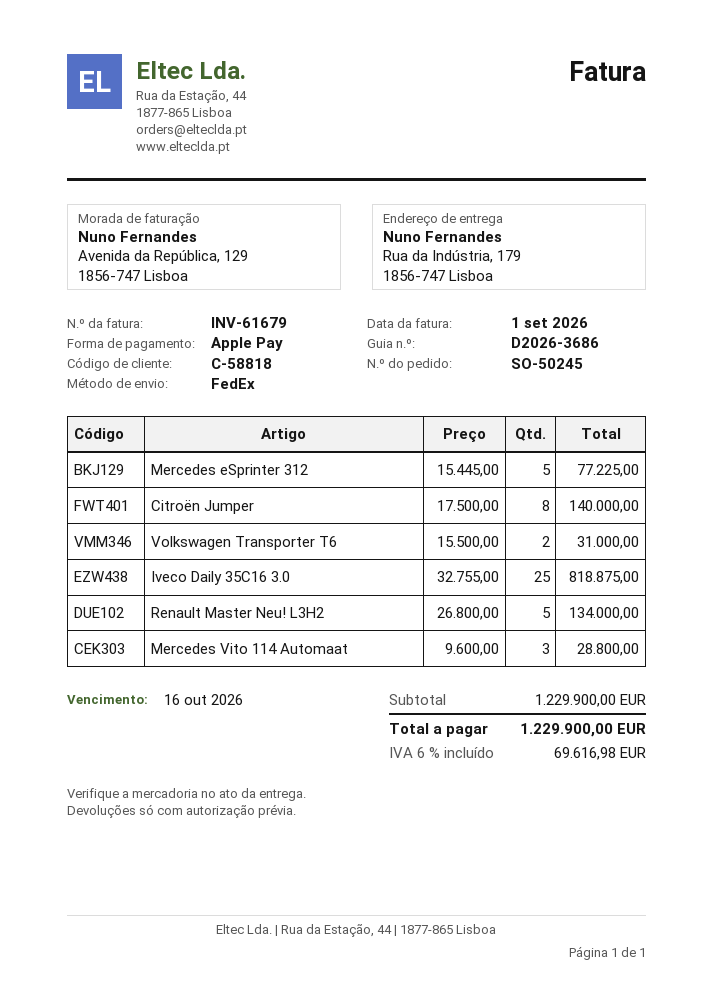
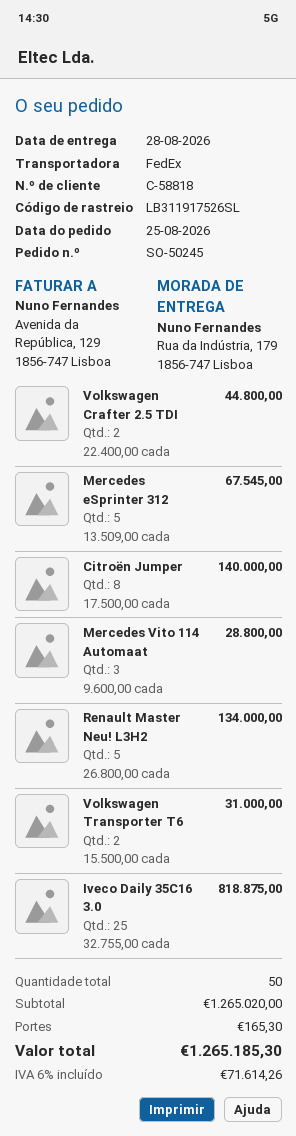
Mercedes eSprinter 312: 5 x 15445.00 = 77225.00 -> 5 x 13509.00 = 67545.00
Volkswagen Crafter 2.5 TDI: none -> 2 x 22400.00 = 44800.00
subtotal: 1229900.00 -> 1265020.00
shipping: none -> 165.30
tax: 6% = 69616.98 -> 6% = 71614.26
total: 1229900.00 -> 1265185.30

